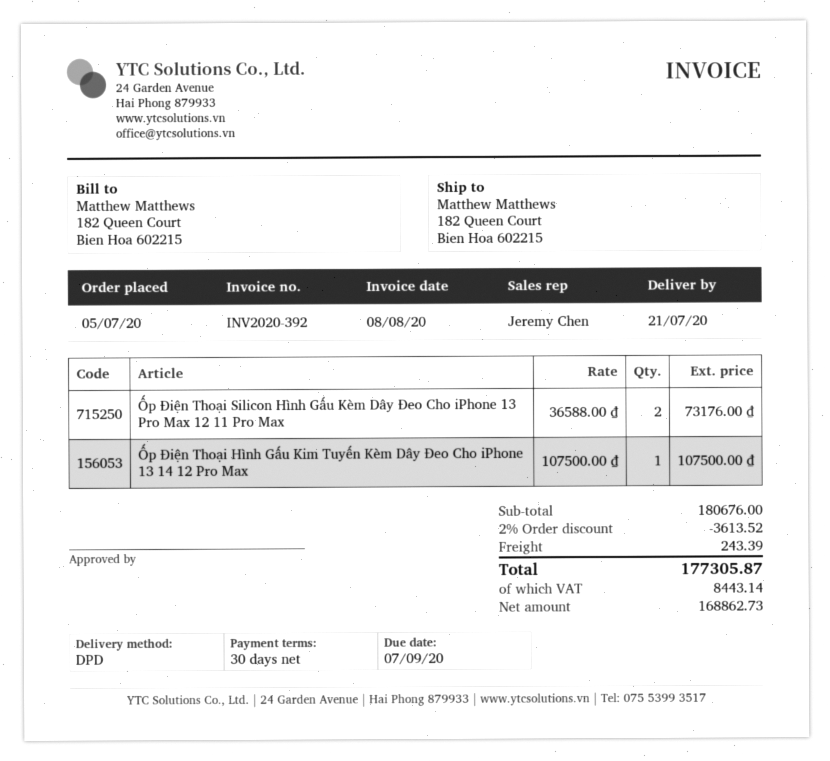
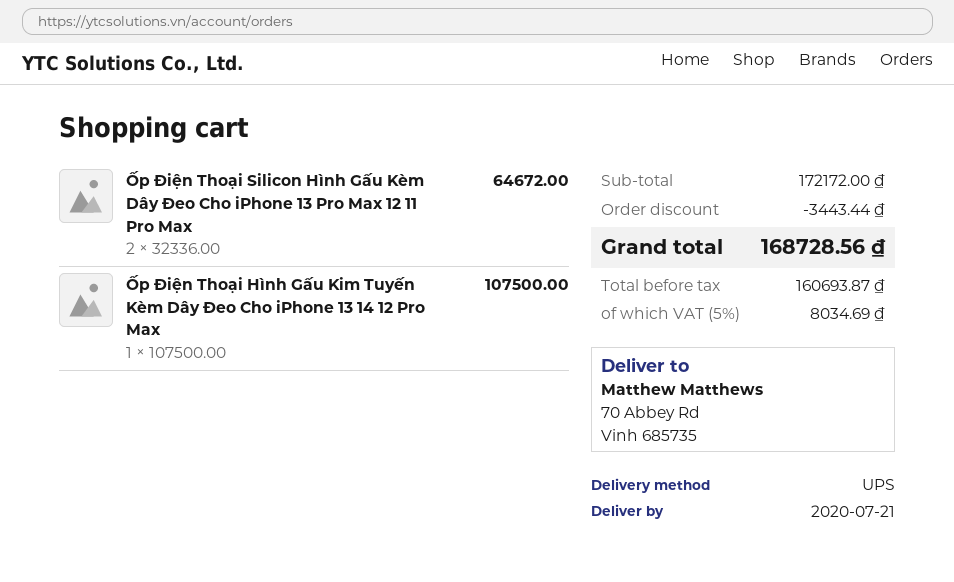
shipping method: DPD -> UPS
ship to: 182 Queen Court, Bien Hoa 602215 -> 70 Abbey Rd, Vinh 685735
Ốp Điện Thoại Silicon Hình Gấu Kèm Dây Đeo Cho iPhone 13 Pro Max 12 11 Pro Max: 2 x 36588.00 = 73176.00 -> 2 x 32336.00 = 64672.00
subtotal: 180676.00 -> 172172.00
discount: 3613.52 -> 3443.44
shipping: 243.39 -> none
net: 168862.73 -> 160693.87
tax: 8443.14 -> 8034.69
total: 177305.87 -> 168728.56

